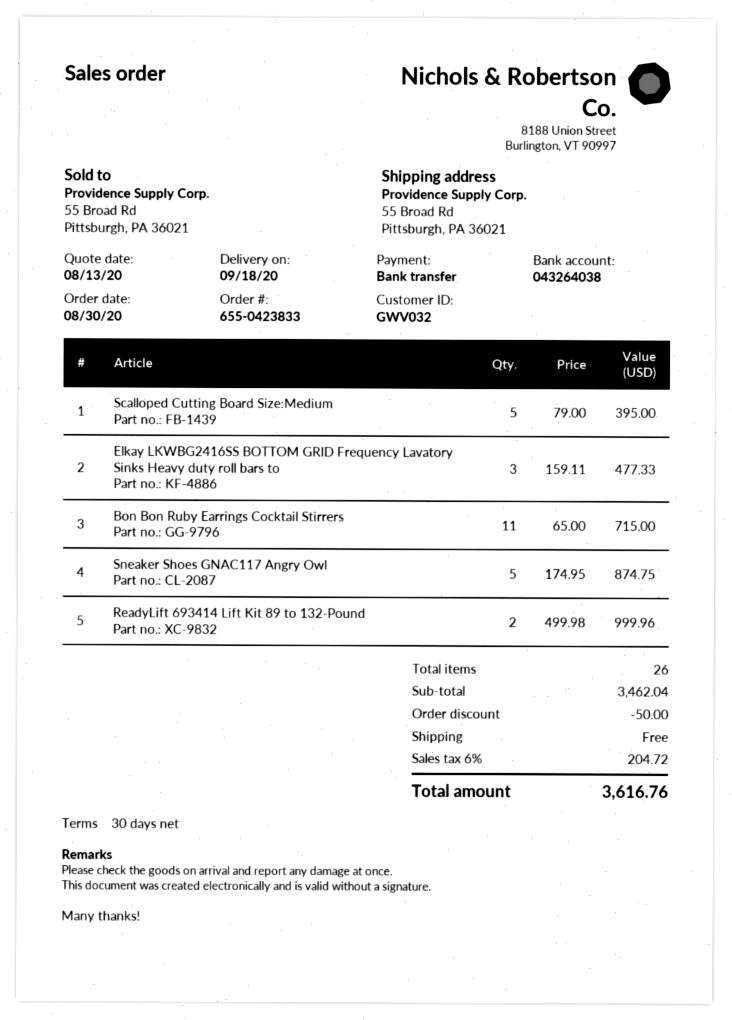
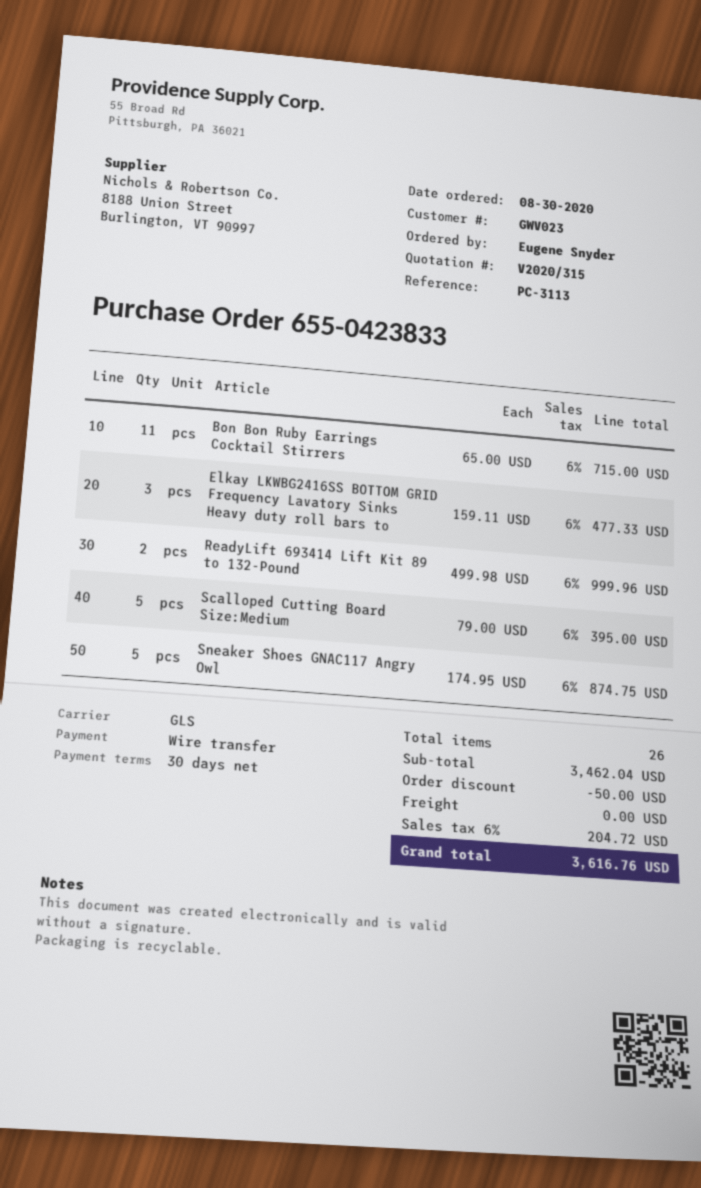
customer number: GWV032 -> GWV023

